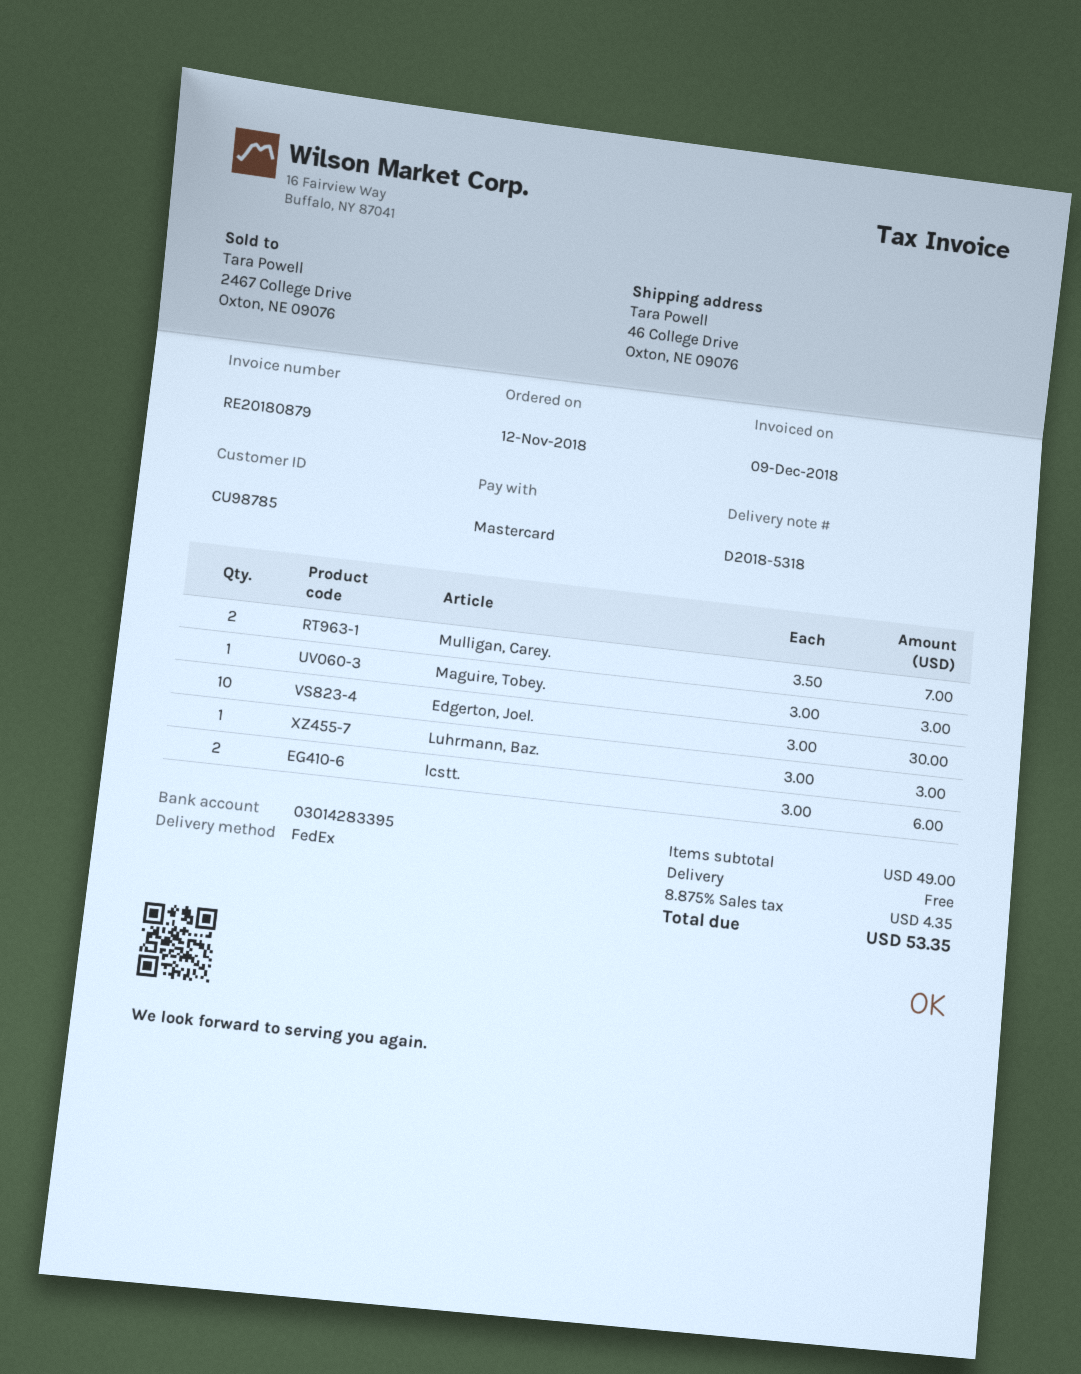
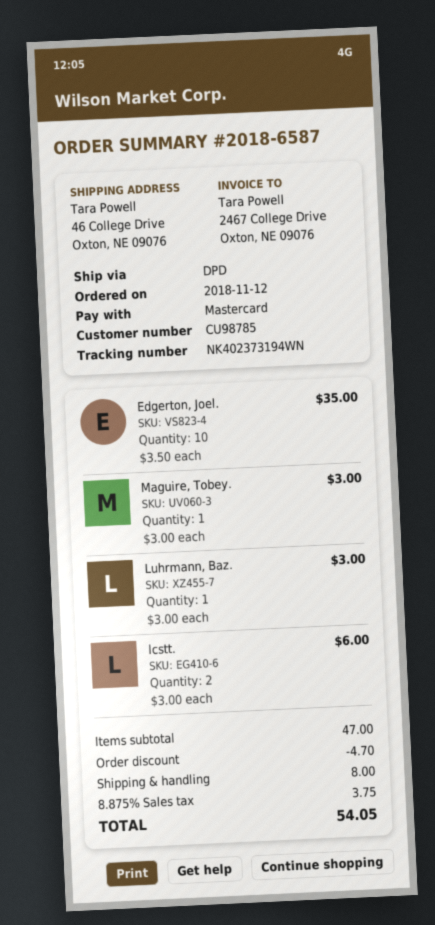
shipping method: FedEx -> DPD
Mulligan, Carey.: 2 x 3.50 = 7.00 -> none
Edgerton, Joel.: 10 x 3.00 = 30.00 -> 10 x 3.50 = 35.00
subtotal: 49.00 -> 47.00
discount: none -> 4.70
shipping: 0.00 -> 8.00
tax: 8.875% = 4.35 -> 8.875% = 3.75
total: 53.35 -> 54.05

